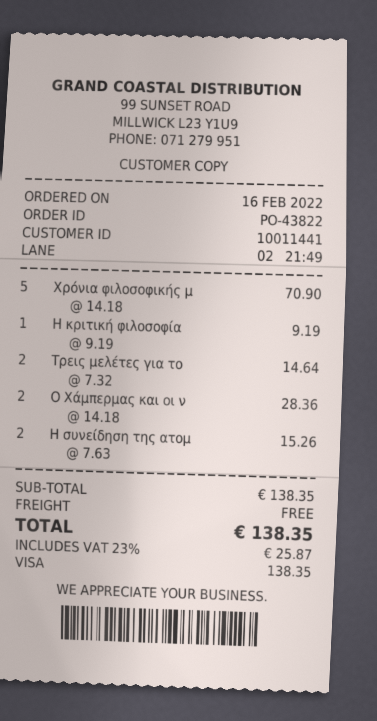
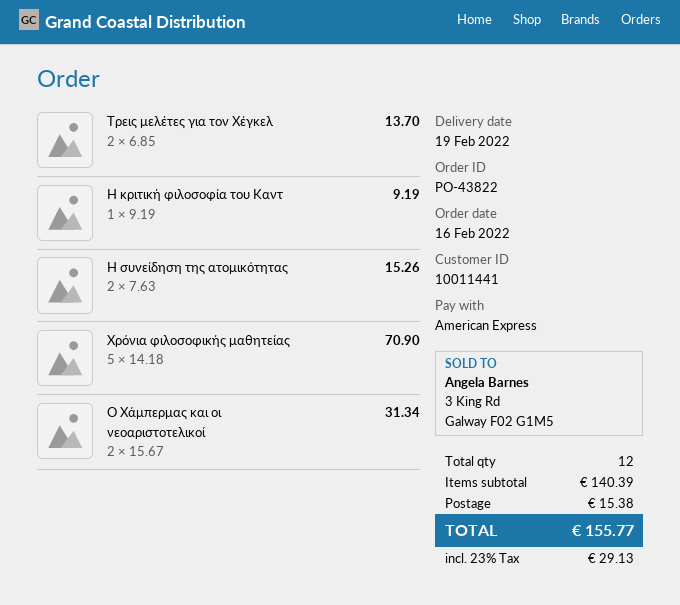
payment method: Visa -> American Express
Τρεις μελέτες για το: 2 x 7.32 = 14.64 -> 2 x 6.85 = 13.70
Ο Χάμπερμας και οι ν: 2 x 14.18 = 28.36 -> 2 x 15.67 = 31.34
subtotal: 138.35 -> 140.39
shipping: 0.00 -> 15.38
tax: 23% = 25.87 -> 23% = 29.13
total: 138.35 -> 155.77

